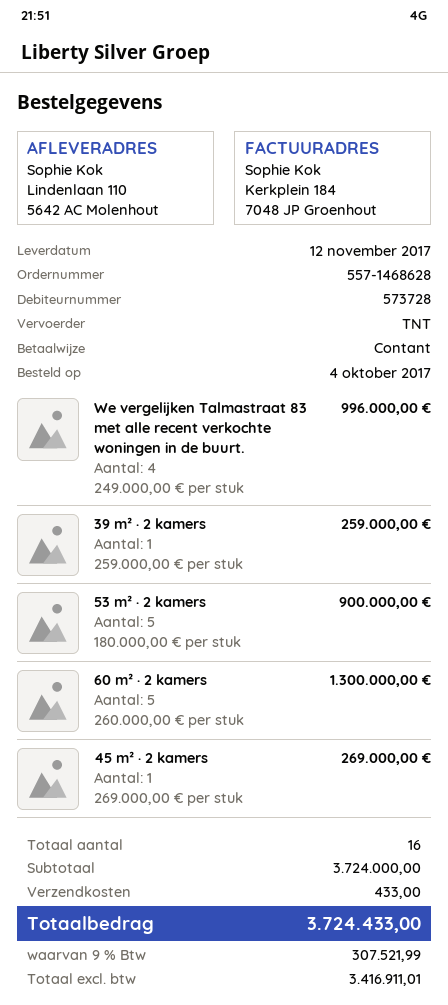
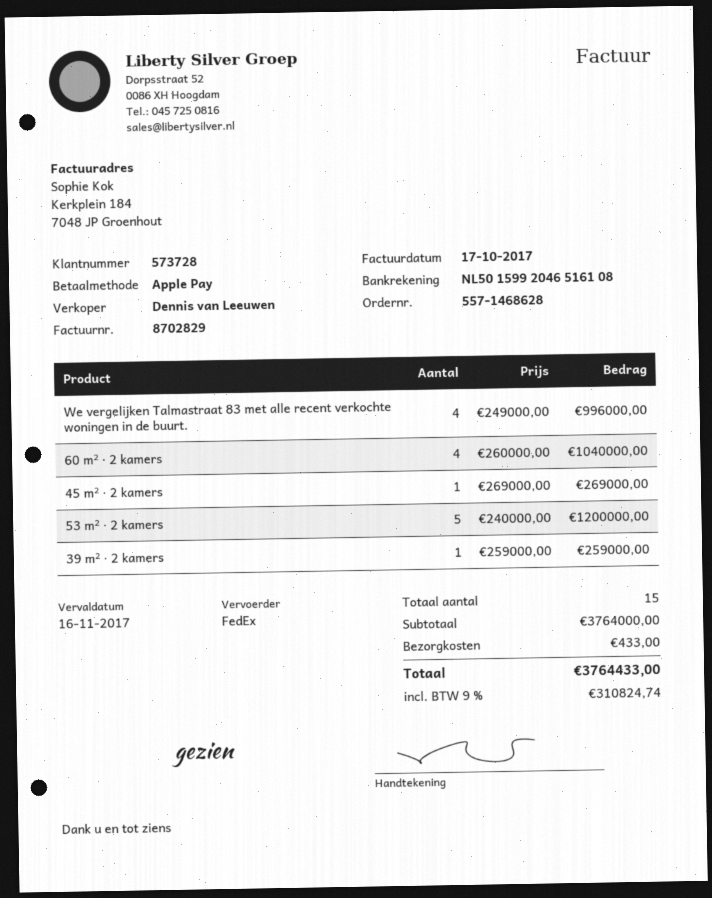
payment method: cash -> Apple Pay
shipping method: TNT -> FedEx
53 m² · 2 kamers: 5 x 180000.00 = 900000.00 -> 5 x 240000.00 = 1200000.00
60 m² · 2 kamers: 5 x 260000.00 = 1300000.00 -> 4 x 260000.00 = 1040000.00
total quantity: 16 -> 15
subtotal: 3724000.00 -> 3764000.00
tax: 9% = 307521.99 -> 9% = 310824.74
total: 3724433.00 -> 3764433.00

